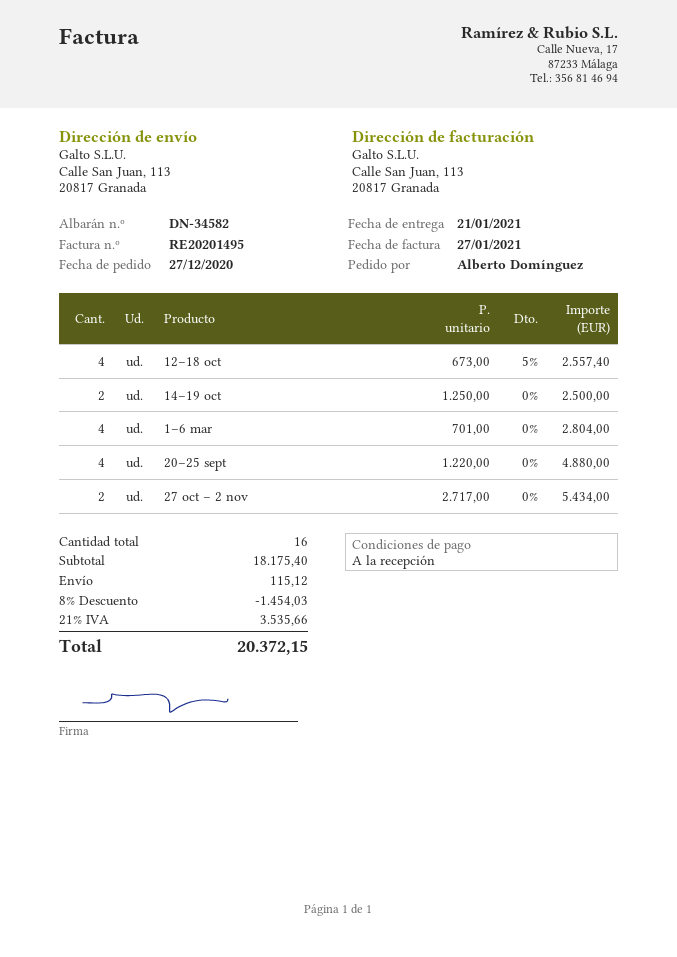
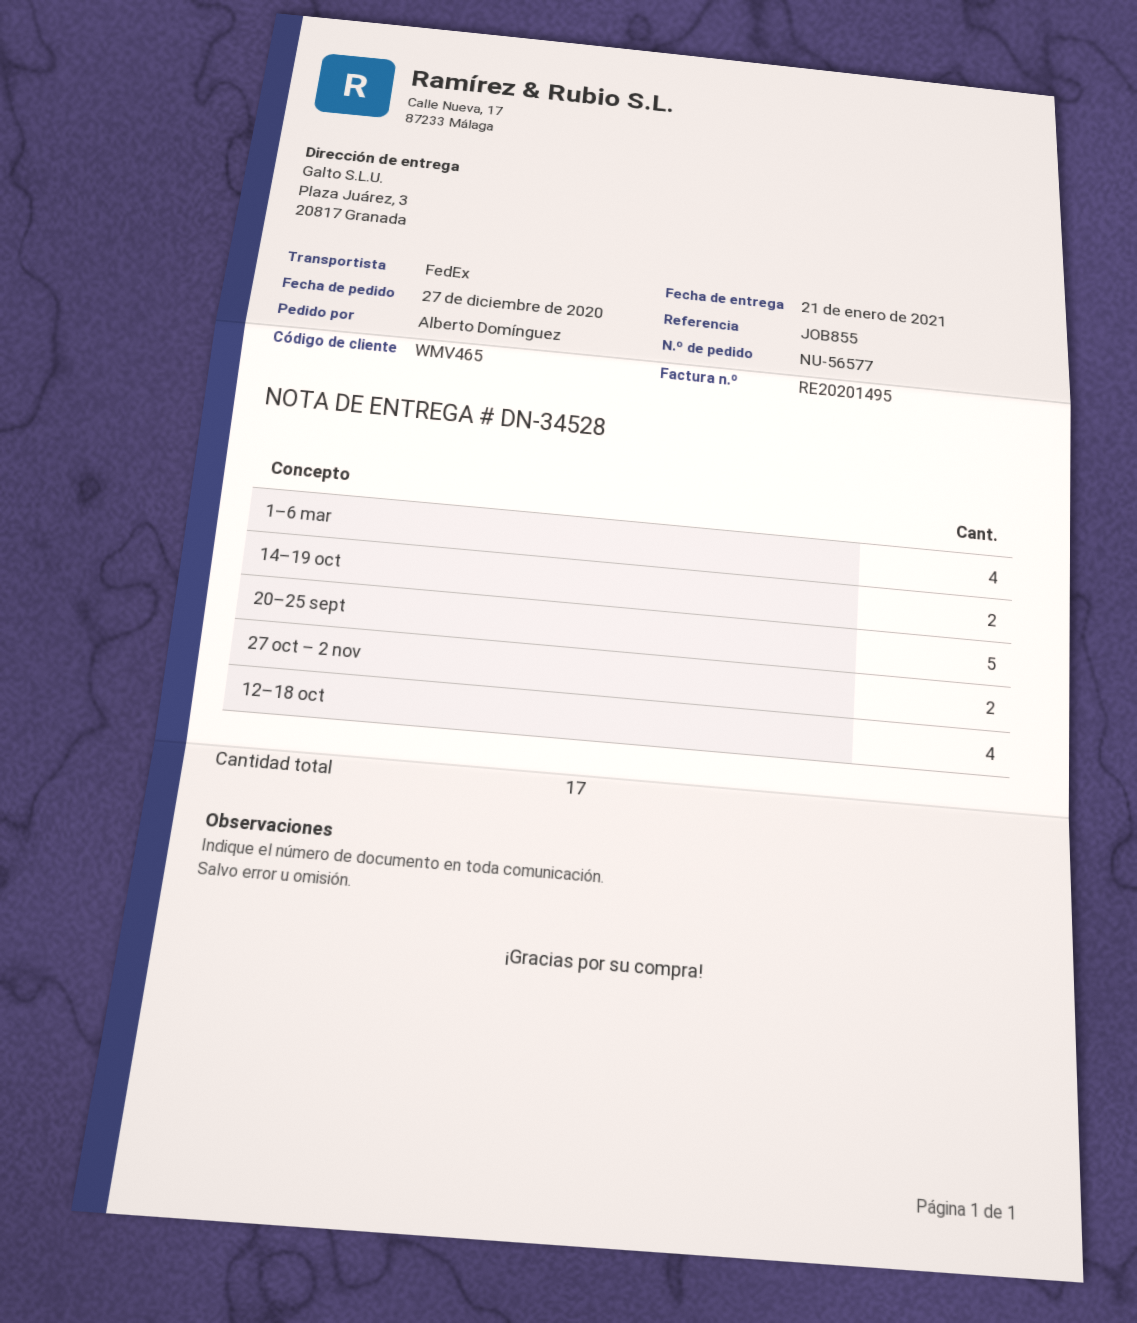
delivery note number: DN-34582 -> DN-34528
ship to: Calle San Juan, 113, 20817 Granada -> Plaza Juárez, 3, 20817 Granada
20–25 sept: 4 -> 5
total quantity: 16 -> 17

